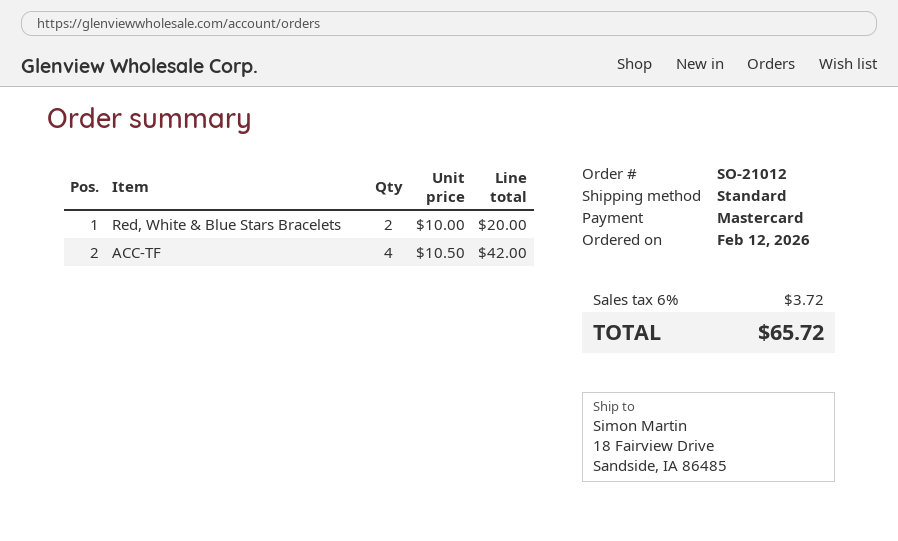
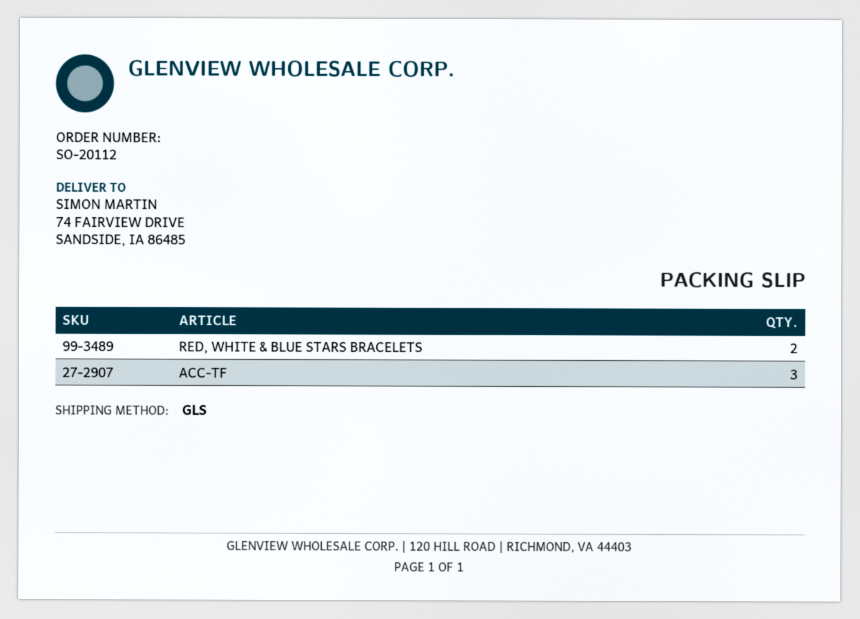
order number: SO-21012 -> SO-20112
shipping method: standard -> GLS
ship to: 18 Fairview Drive, Sandside, IA 86485 -> 74 FAIRVIEW DRIVE, SANDSIDE, IA 86485
ACC-TF: 4 -> 3

